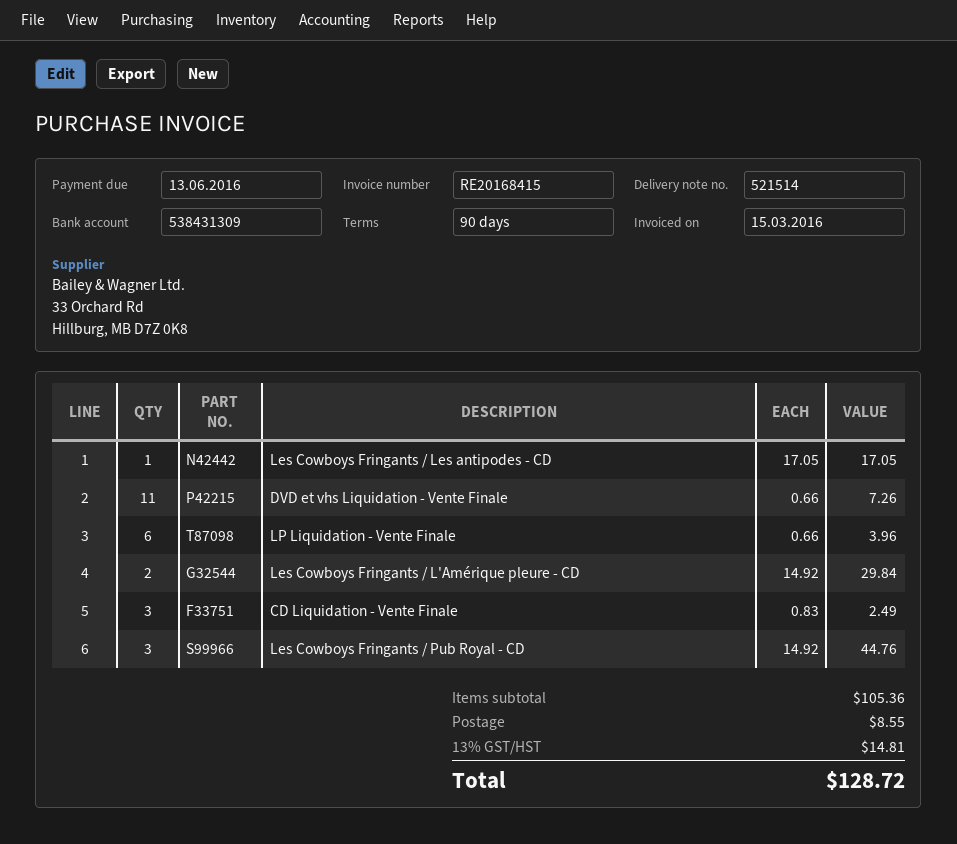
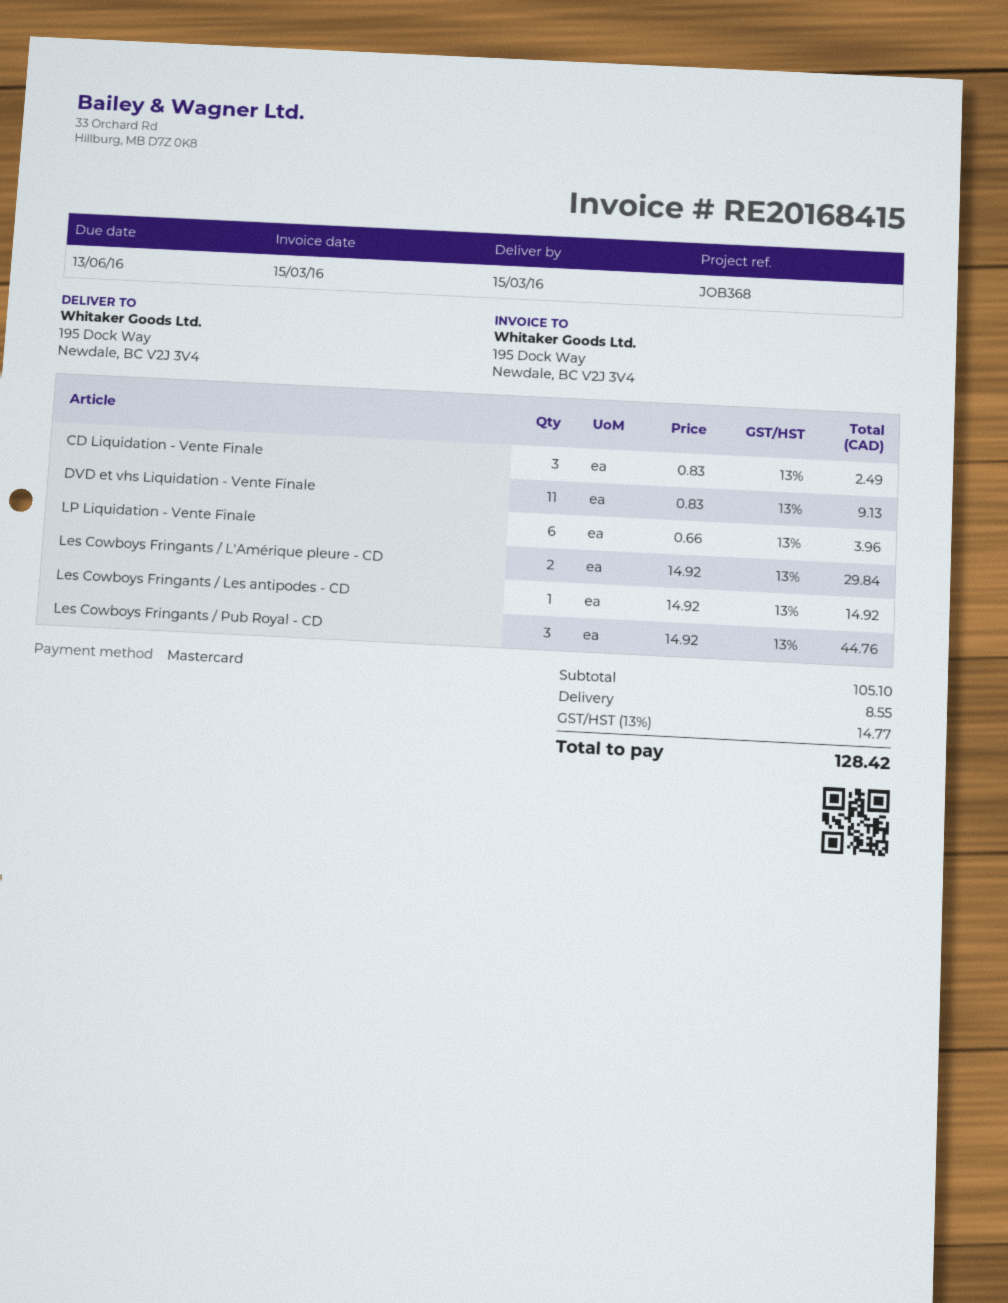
Les Cowboys Fringants / Les antipodes - CD: 1 x 17.05 = 17.05 -> 1 x 14.92 = 14.92
DVD et vhs Liquidation - Vente Finale: 11 x 0.66 = 7.26 -> 11 x 0.83 = 9.13
subtotal: 105.36 -> 105.10
tax: 13% = 14.81 -> 13% = 14.77
total: 128.72 -> 128.42

